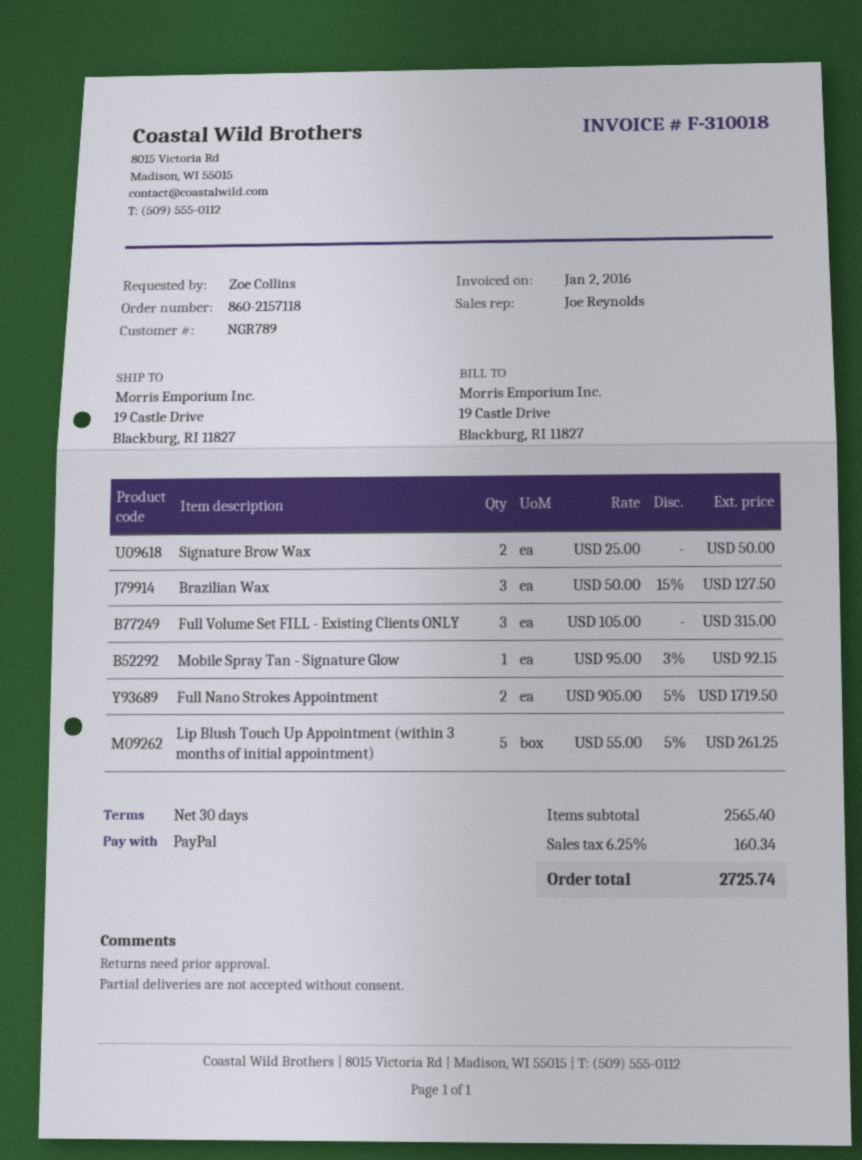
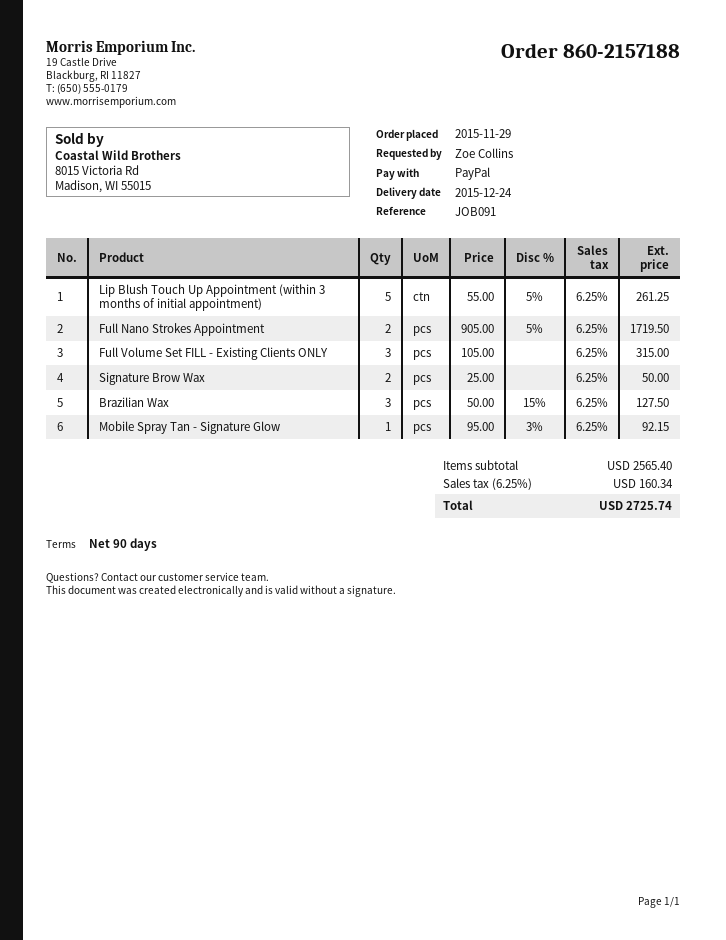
order number: 860-2157118 -> 860-2157188
payment terms: 30 days -> 90 days

